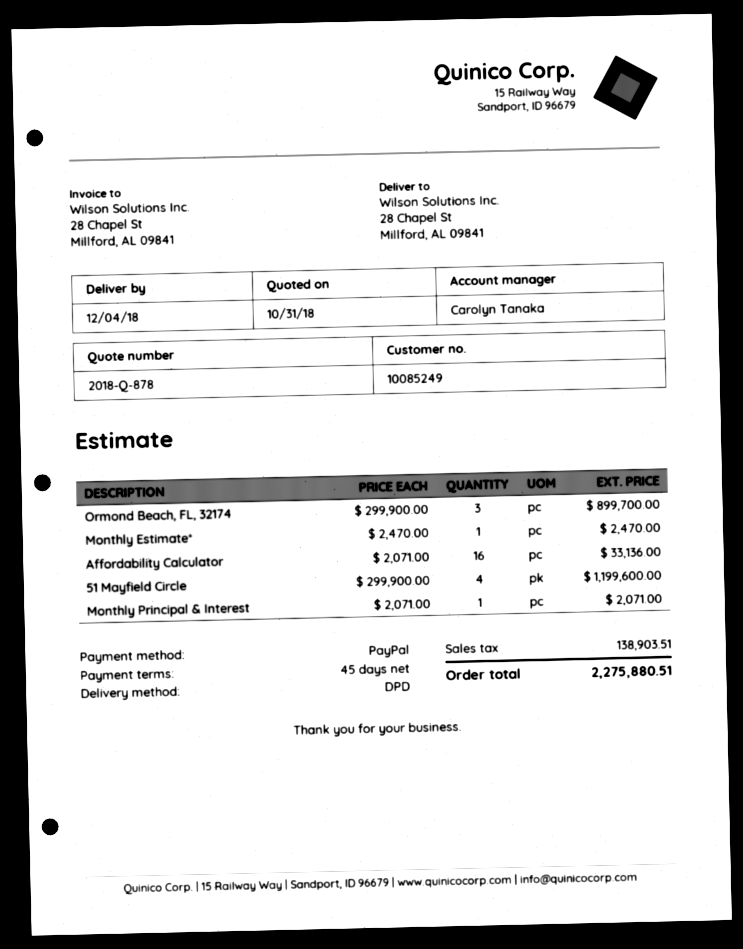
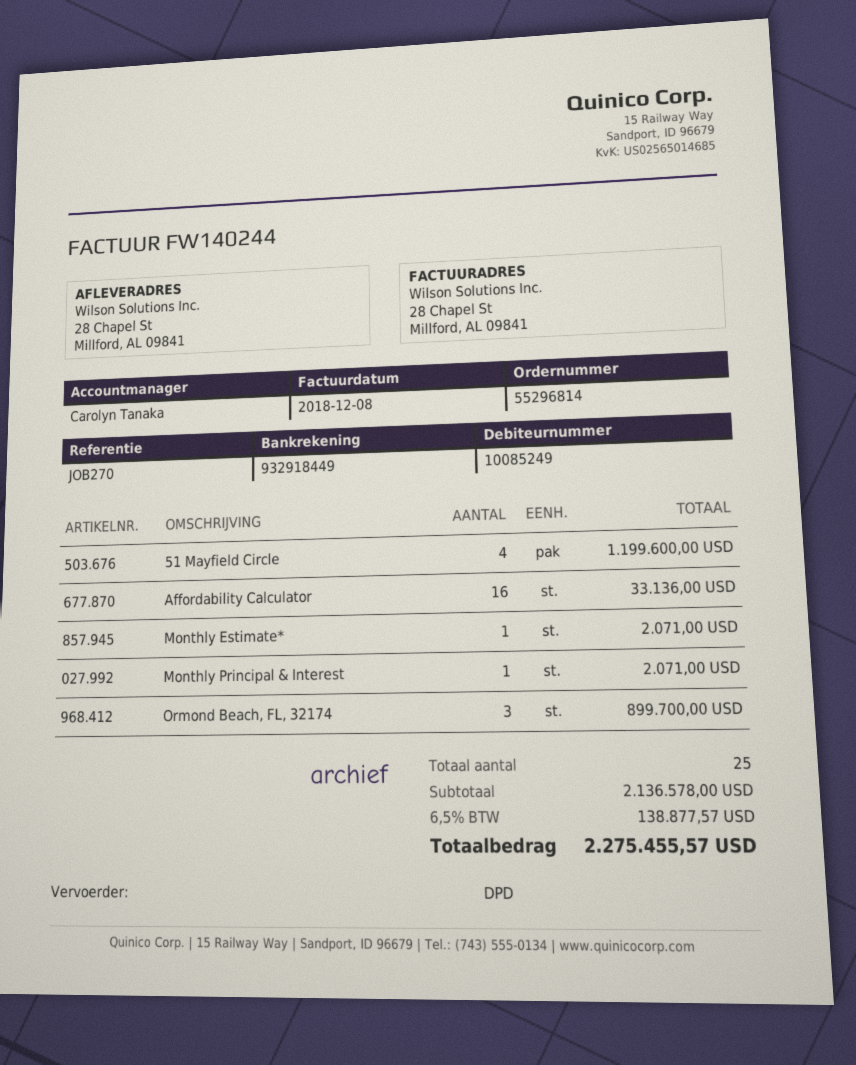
Monthly Estimate*: 1 for 2470.00 -> 1 for 2071.00
tax: 138903.51 -> 138877.57
total: 2275880.51 -> 2275455.57

